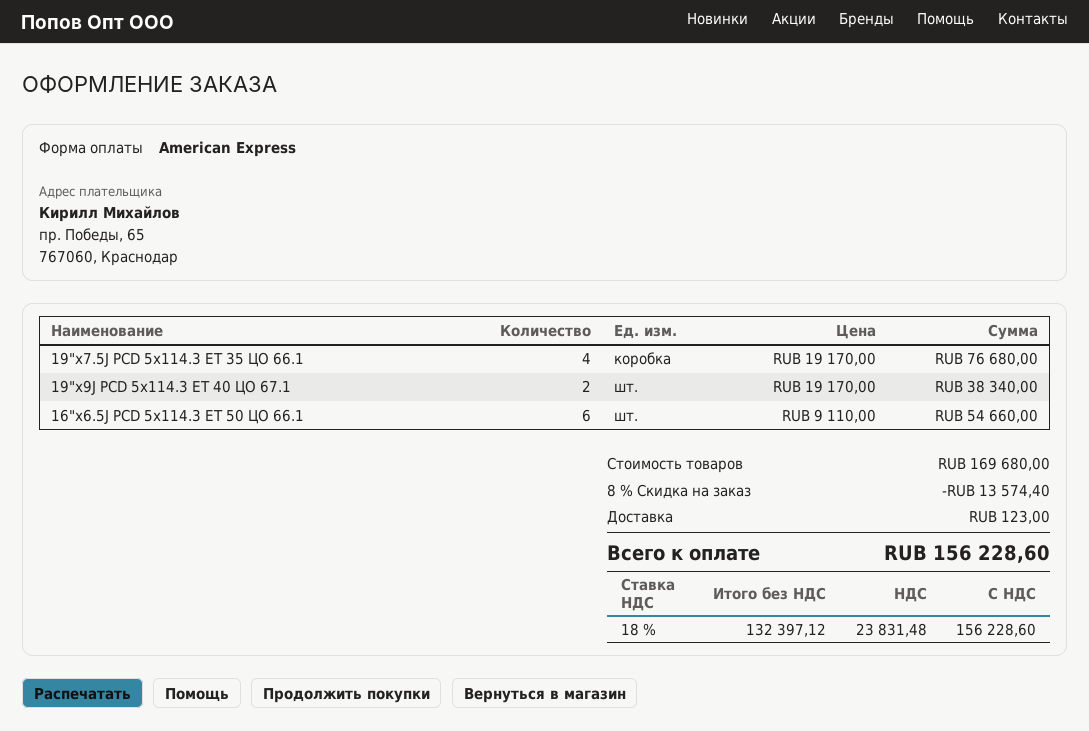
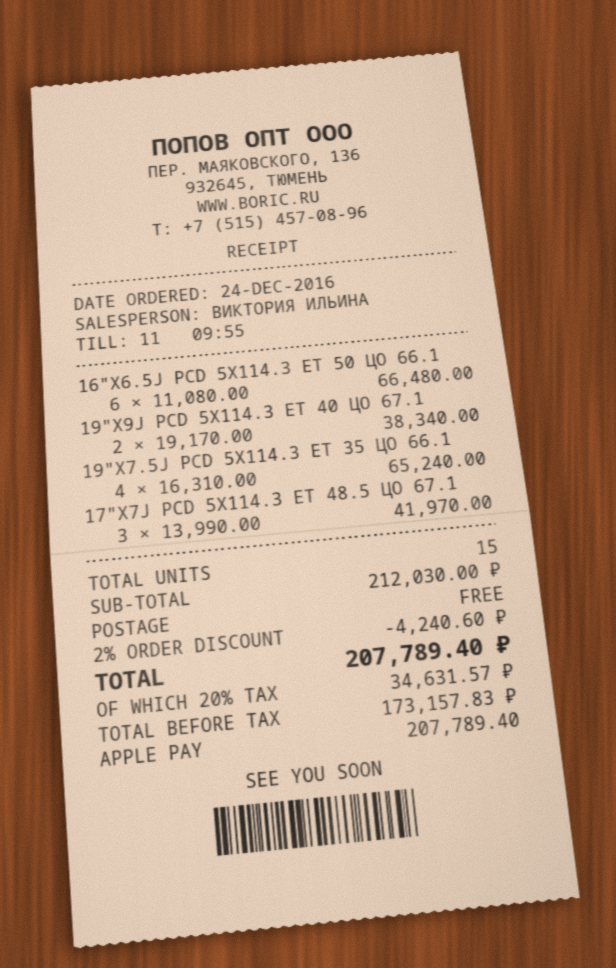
payment method: American Express -> Apple Pay
19"x7.5J PCD 5x114.3 ЕТ 35 ЦО 66.1: 4 x 19170.00 = 76680.00 -> 4 x 16310.00 = 65240.00
16"x6.5J PCD 5x114.3 ЕТ 50 ЦО 66.1: 6 x 9110.00 = 54660.00 -> 6 x 11080.00 = 66480.00
17"X7J PCD 5X114.3 ЕТ 48.5 ЦО 67.1: none -> 3 x 13990.00 = 41970.00
subtotal: 169680.00 -> 212030.00
discount: 8% = 13574.40 -> 2% = 4240.60
shipping: 123.00 -> 0.00
net: 132397.12 -> 173157.83
tax: 18% = 23831.48 -> 20% = 34631.57
total: 156228.60 -> 207789.40

